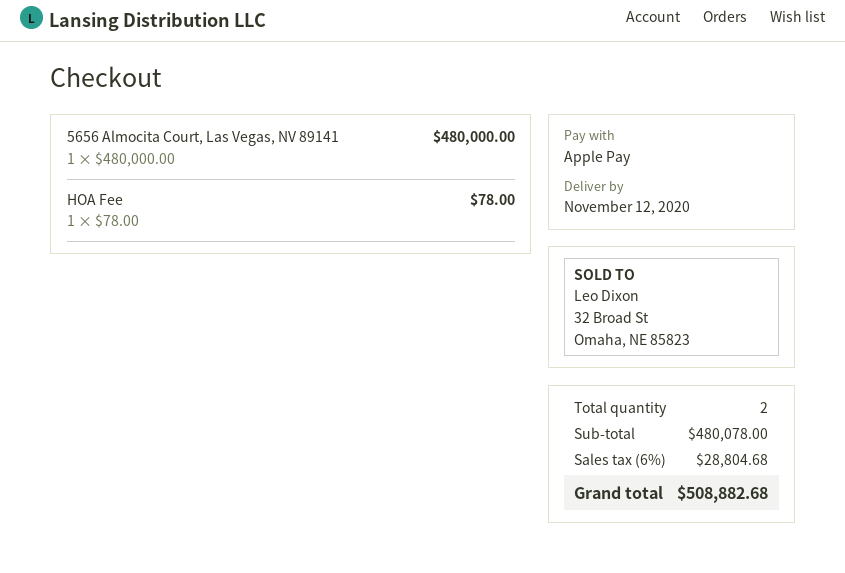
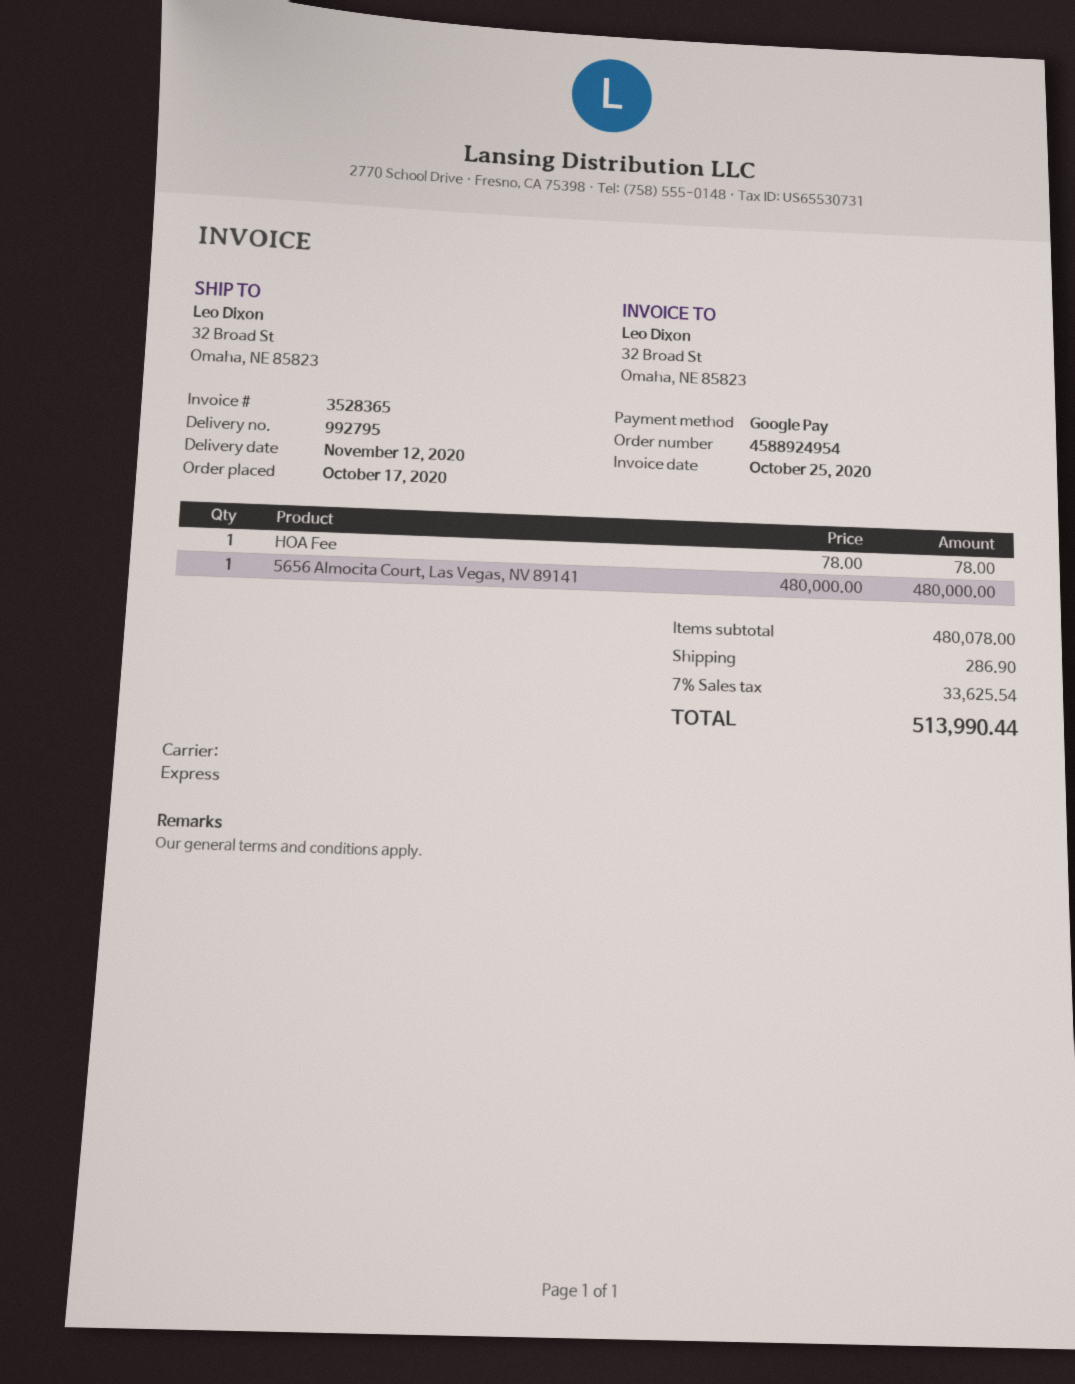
payment method: Apple Pay -> Google Pay
shipping: none -> 286.90
tax: 6% = 28804.68 -> 7% = 33625.54
total: 508882.68 -> 513990.44

